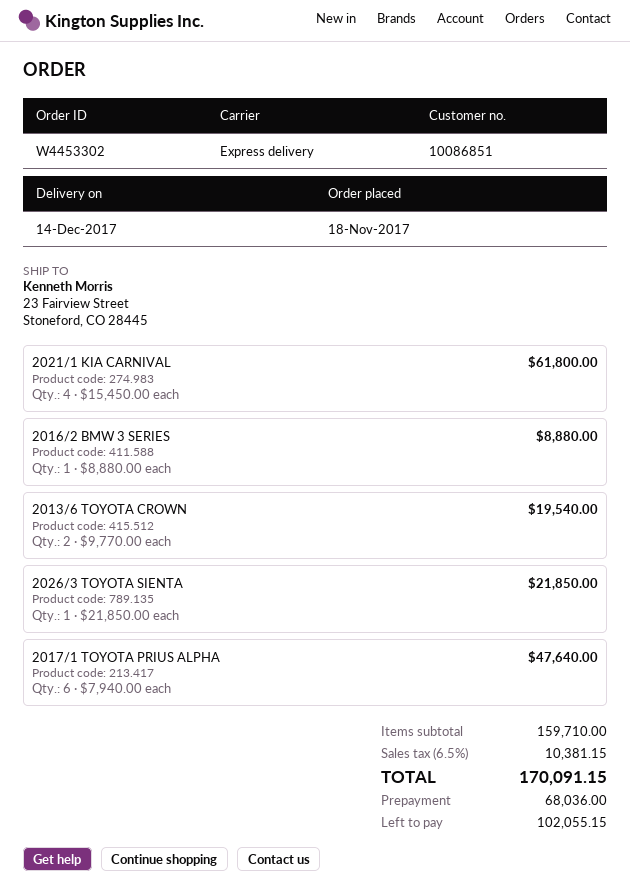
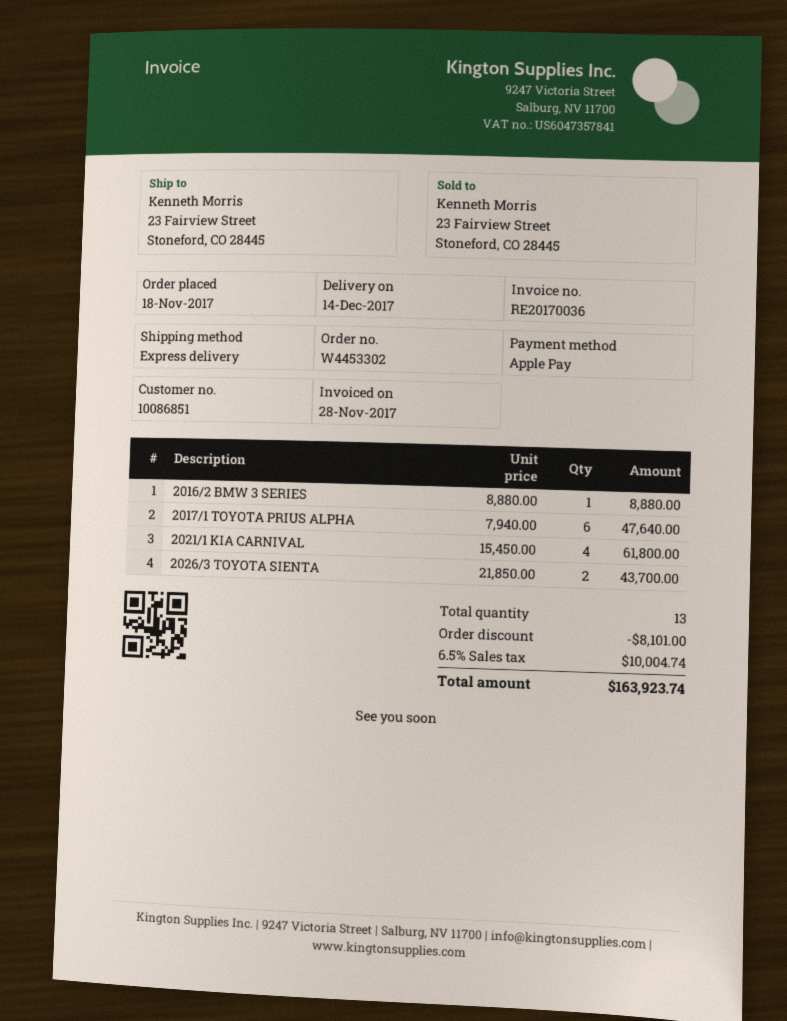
2013/6 TOYOTA CROWN: 2 x 9770.00 = 19540.00 -> none
2026/3 TOYOTA SIENTA: 1 x 21850.00 = 21850.00 -> 2 x 21850.00 = 43700.00
discount: none -> 8101.00
tax: 6.5% = 10381.15 -> 6.5% = 10004.74
total: 170091.15 -> 163923.74

